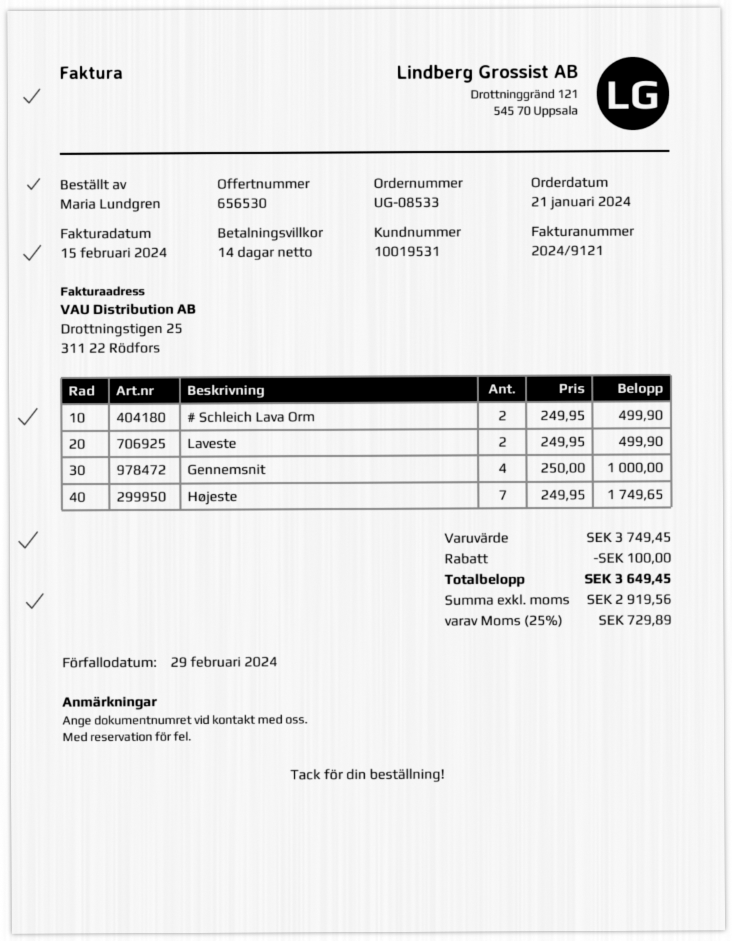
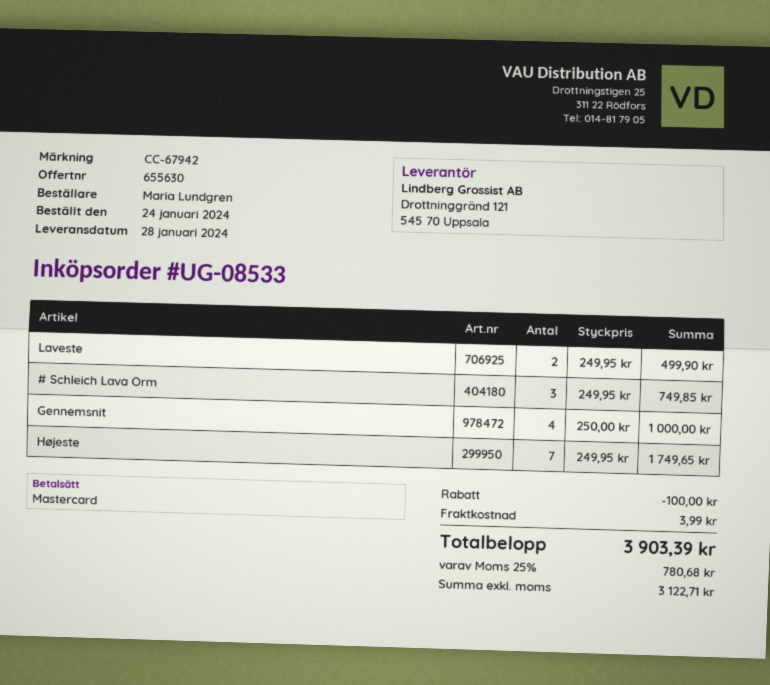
quote number: 656530 -> 655630
order date: 2024-01-21 -> 2024-01-24
# Schleich Lava Orm: 2 x 249.95 = 499.90 -> 3 x 249.95 = 749.85
shipping: none -> 3.99
net: 2919.56 -> 3122.71
tax: 25% = 729.89 -> 25% = 780.68
total: 3649.45 -> 3903.39

